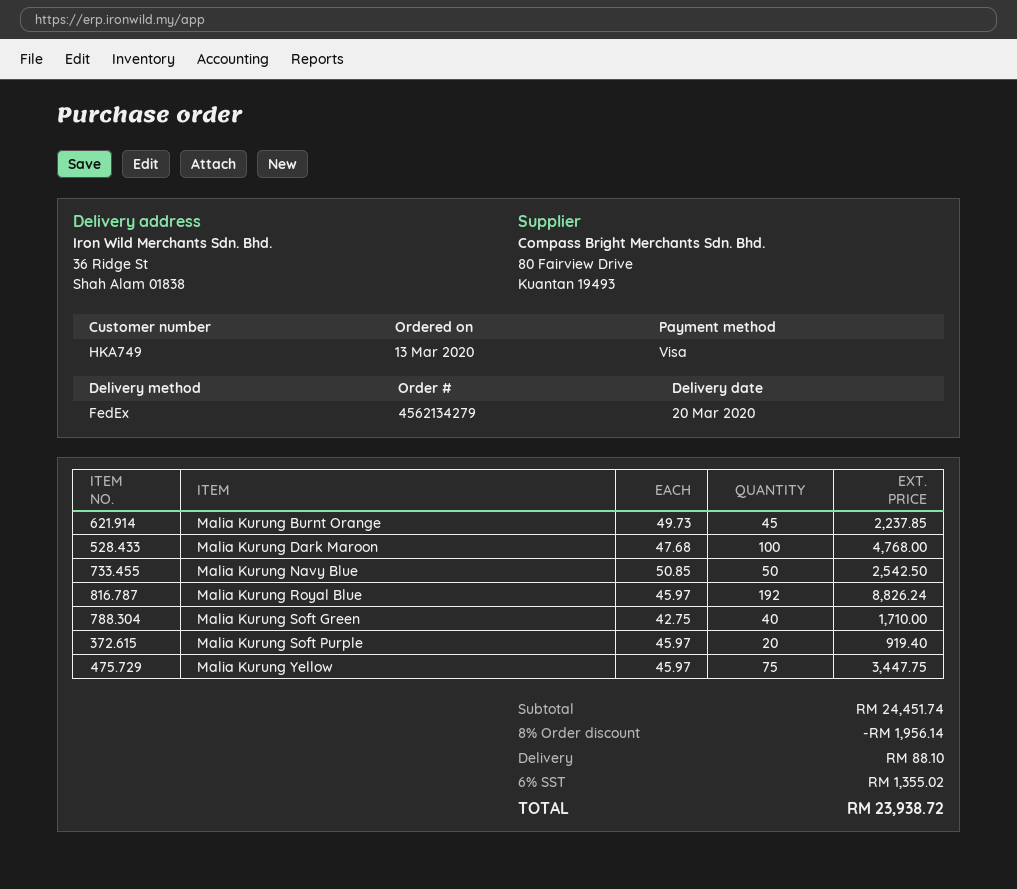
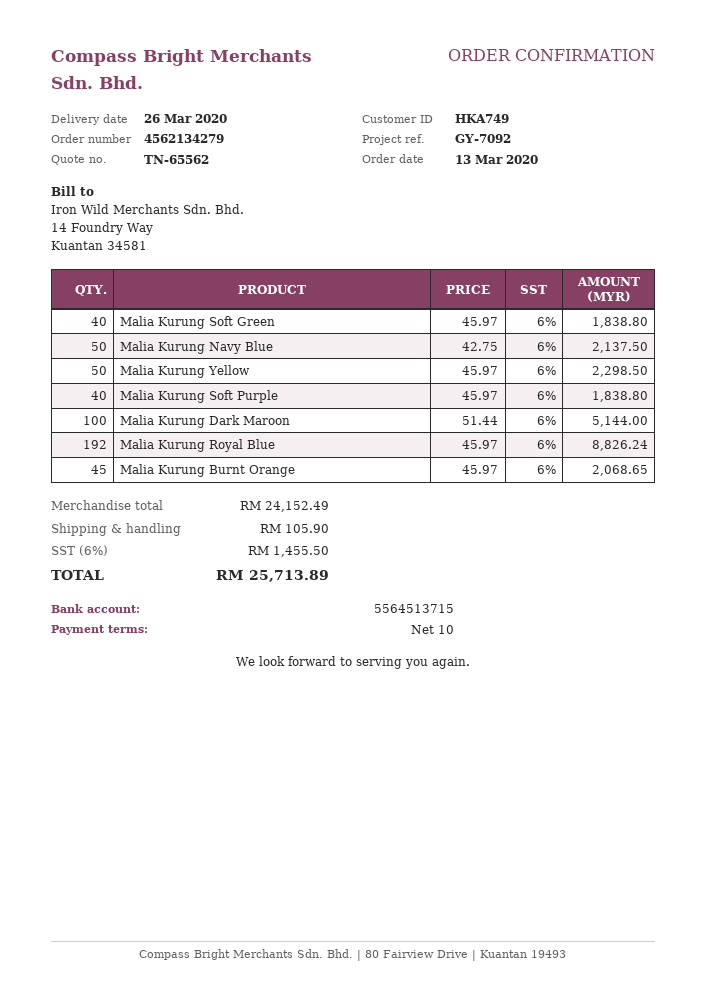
delivery date: 2020-03-20 -> 2020-03-26
Malia Kurung Burnt Orange: 45 x 49.73 = 2237.85 -> 45 x 45.97 = 2068.65
Malia Kurung Dark Maroon: 100 x 47.68 = 4768.00 -> 100 x 51.44 = 5144.00
Malia Kurung Navy Blue: 50 x 50.85 = 2542.50 -> 50 x 42.75 = 2137.50
Malia Kurung Soft Green: 40 x 42.75 = 1710.00 -> 40 x 45.97 = 1838.80
Malia Kurung Soft Purple: 20 x 45.97 = 919.40 -> 40 x 45.97 = 1838.80
Malia Kurung Yellow: 75 x 45.97 = 3447.75 -> 50 x 45.97 = 2298.50
subtotal: 24451.74 -> 24152.49
discount: 8% = 1956.14 -> none
shipping: 88.10 -> 105.90
tax: 6% = 1355.02 -> 6% = 1455.50
total: 23938.72 -> 25713.89

